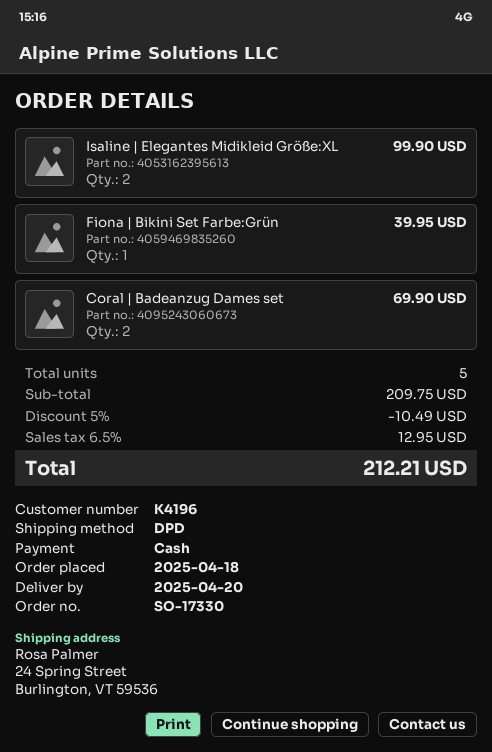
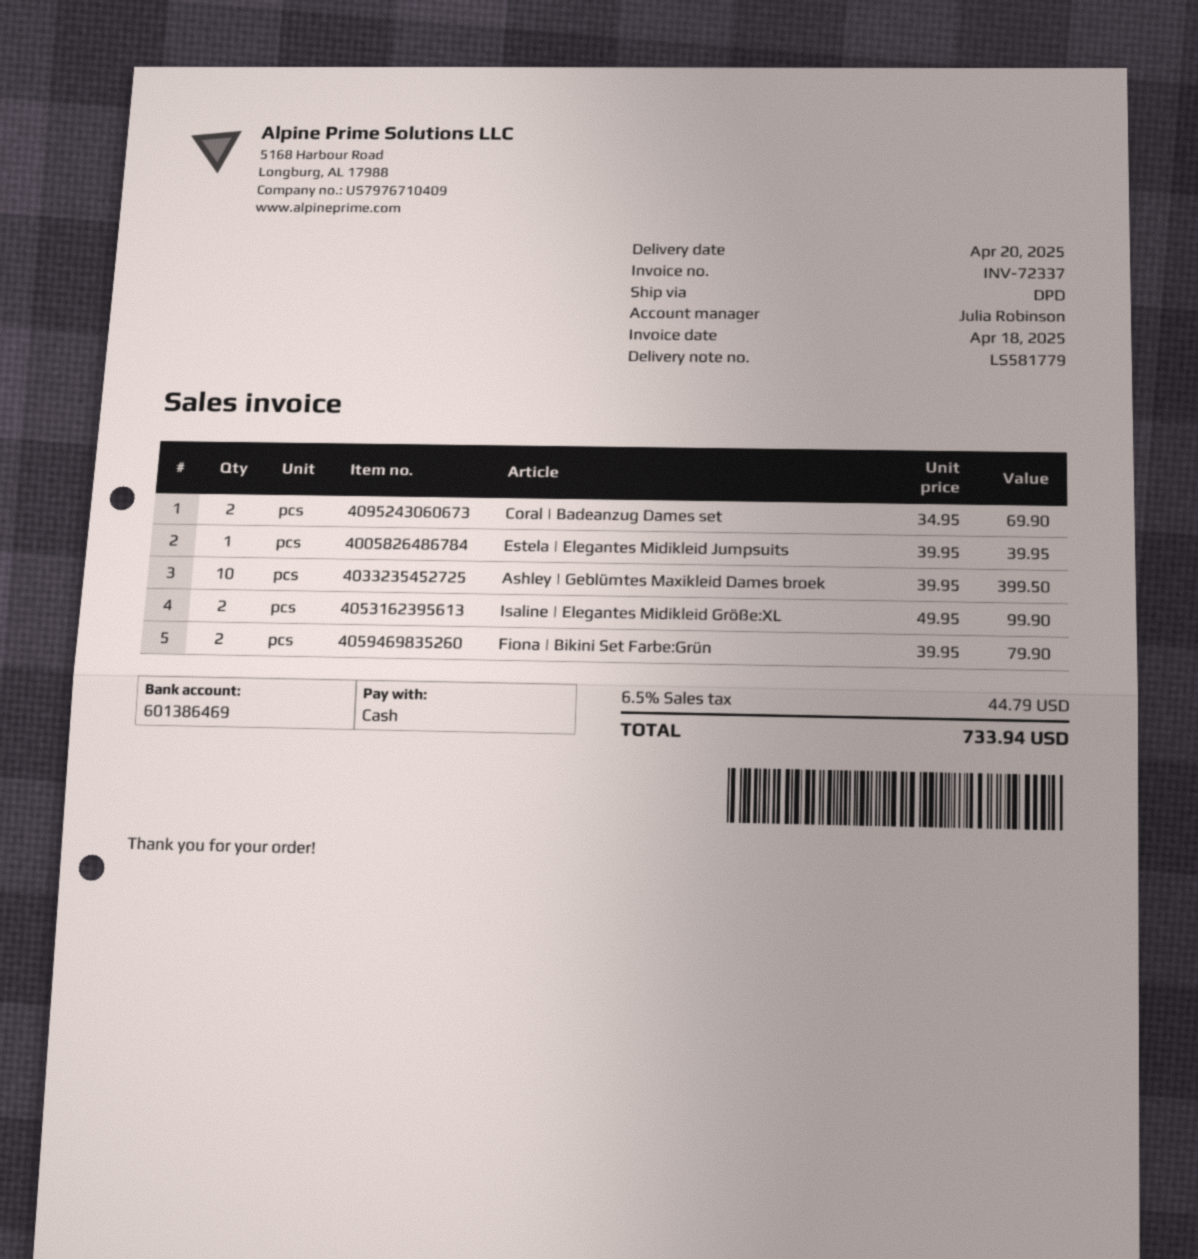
Fiona | Bikini Set Farbe:Grün: 1 for 39.95 -> 2 for 79.90
Estela | Elegantes Midikleid Jumpsuits: none -> 1 for 39.95
Ashley | Geblümtes Maxikleid Dames broek: none -> 10 for 399.50
discount: 5% = 10.49 -> none
tax: 6.5% = 12.95 -> 6.5% = 44.79
total: 212.21 -> 733.94

